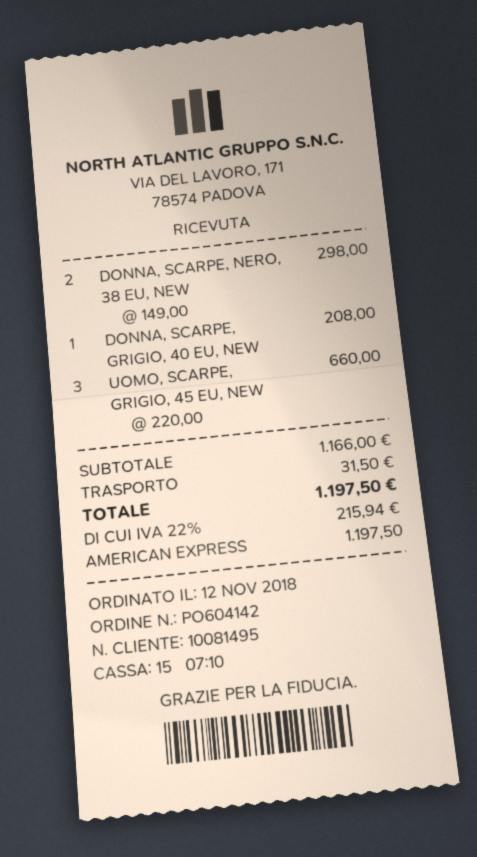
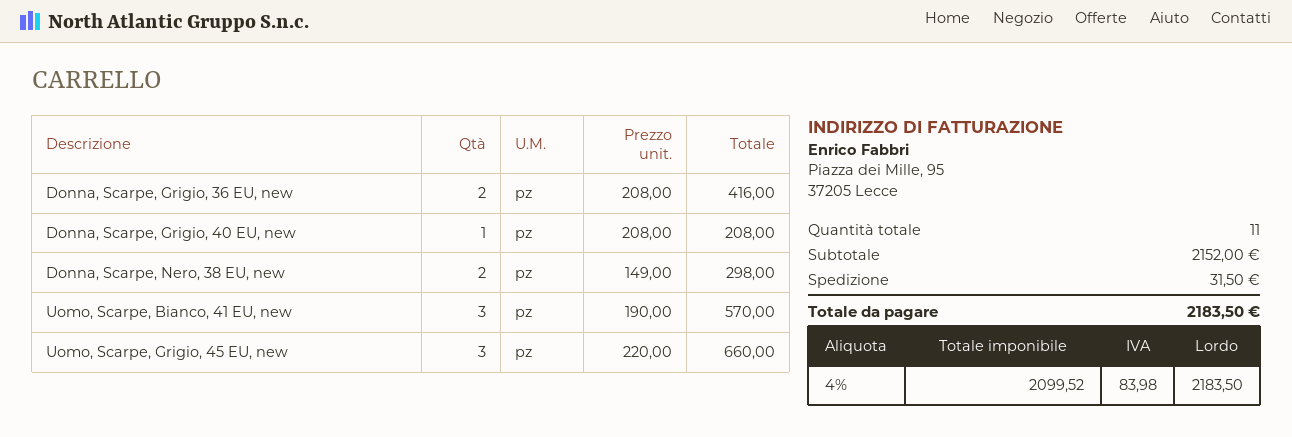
Donna, Scarpe, Grigio, 36 EU, new: none -> 2 x 208.00 = 416.00
Uomo, Scarpe, Bianco, 41 EU, new: none -> 3 x 190.00 = 570.00
subtotal: 1166.00 -> 2152.00
tax: 22% = 215.94 -> 4% = 83.98
total: 1197.50 -> 2183.50

